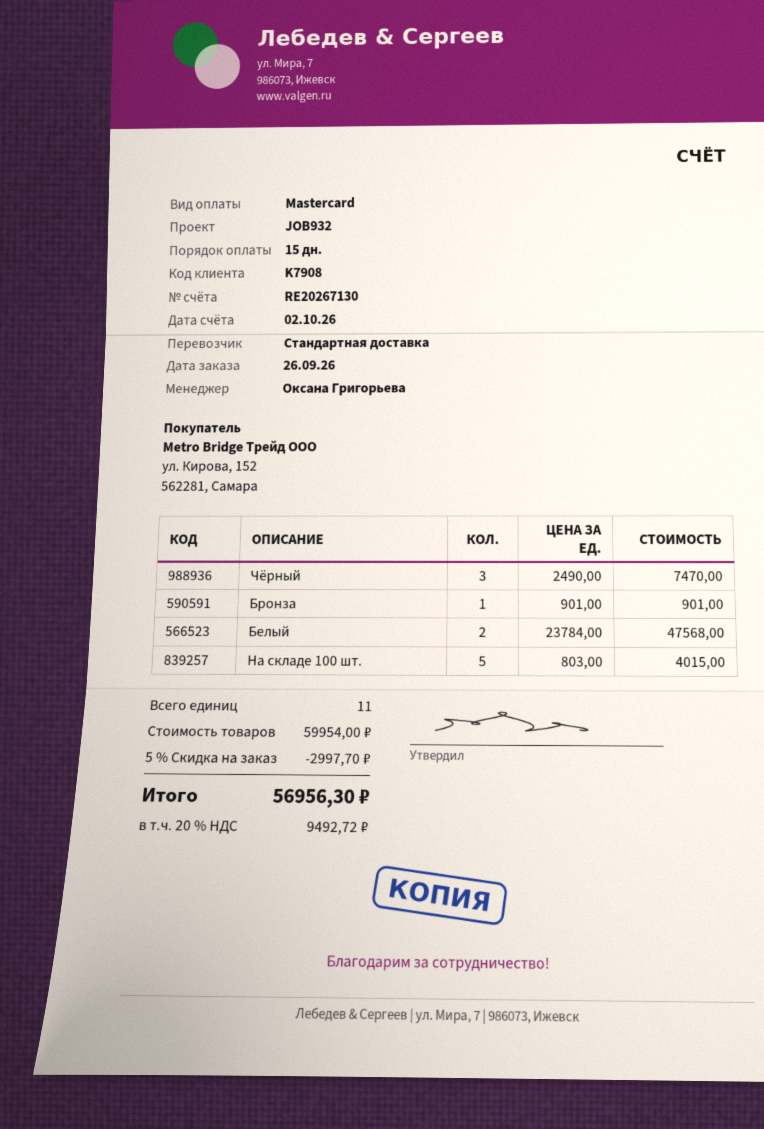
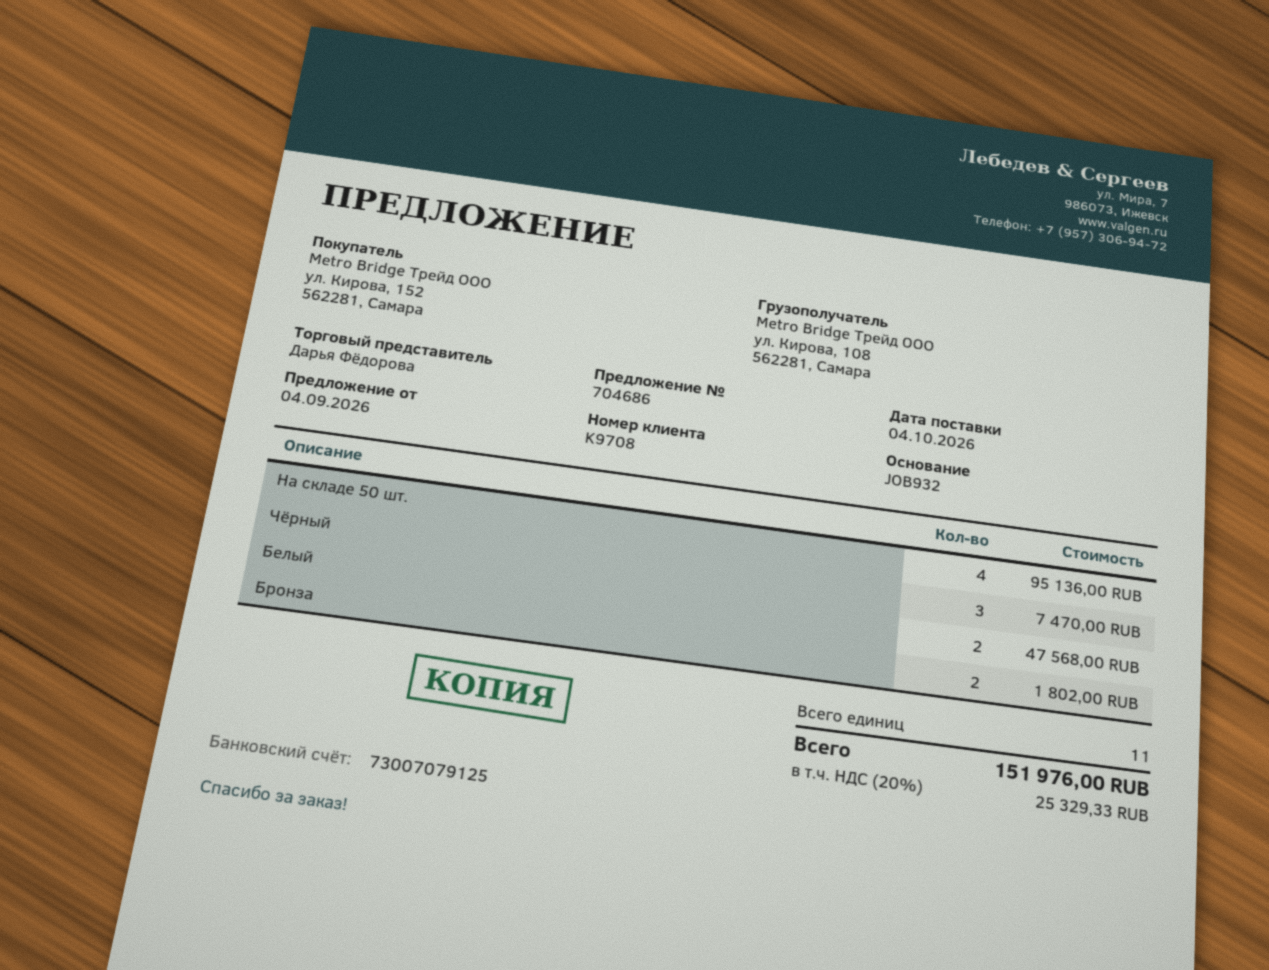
customer number: K7908 -> K9708
sales rep: Оксана Григорьева -> Дарья Фёдорова
Бронза: 1 for 901.00 -> 2 for 1802.00
На складе 100 шт.: 5 for 4015.00 -> none
На складе 50 шт.: none -> 4 for 95136.00
discount: 5% = 2997.70 -> none
tax: 20% = 9492.72 -> 20% = 25329.33
total: 56956.30 -> 151976.00

